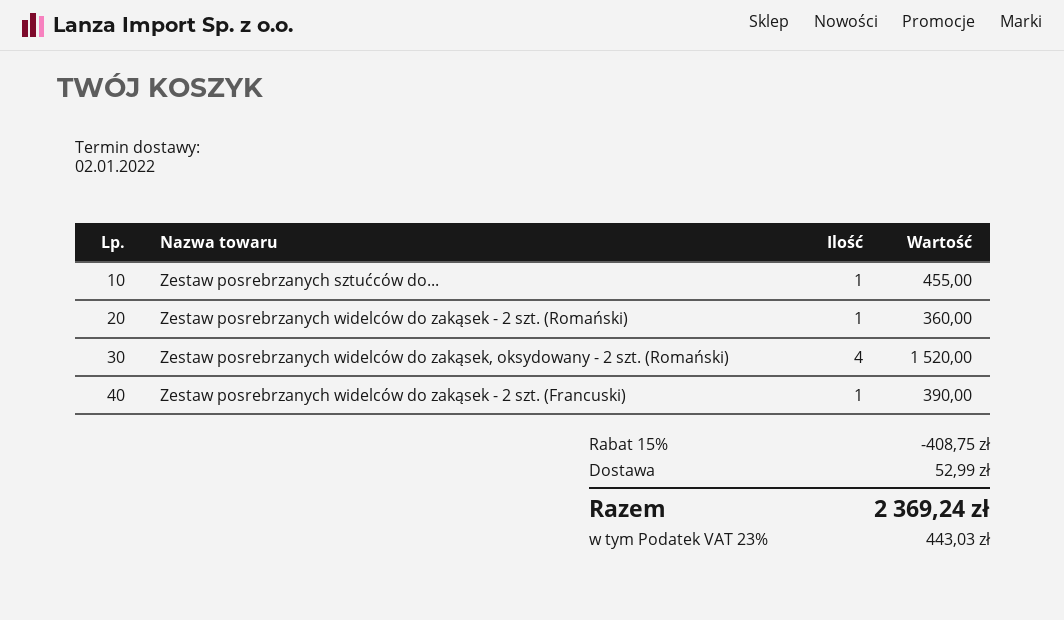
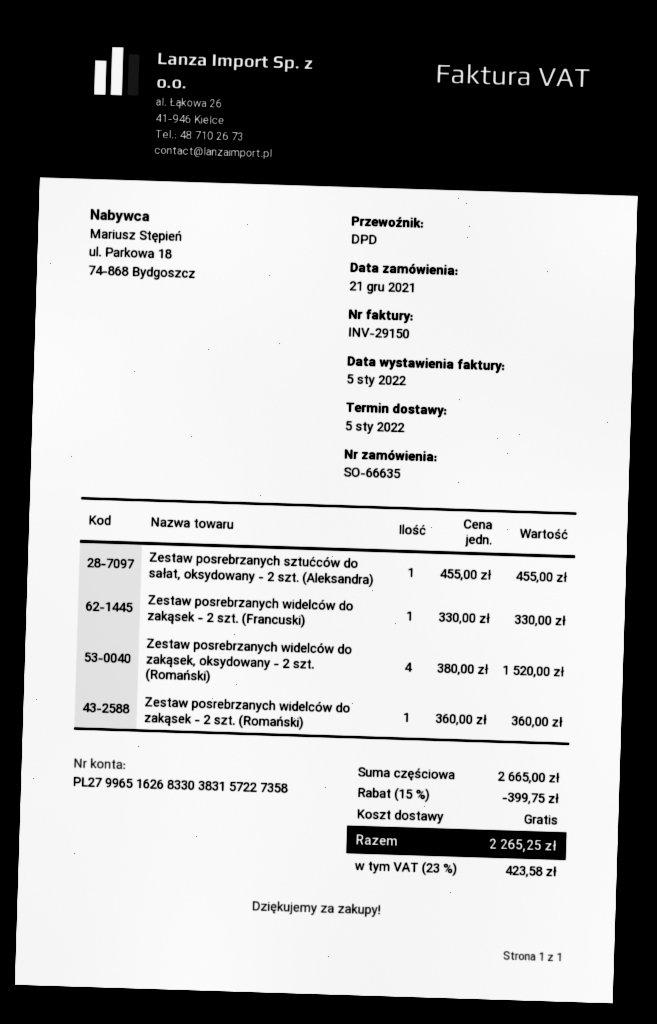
delivery date: 2022-01-02 -> 2022-01-05
Zestaw posrebrzanych widelców do zakąsek - 2 szt. (Francuski): 1 for 390.00 -> 1 for 330.00
discount: 15% = 408.75 -> 15% = 399.75
shipping: 52.99 -> 0.00
tax: 23% = 443.03 -> 23% = 423.58
total: 2369.24 -> 2265.25

